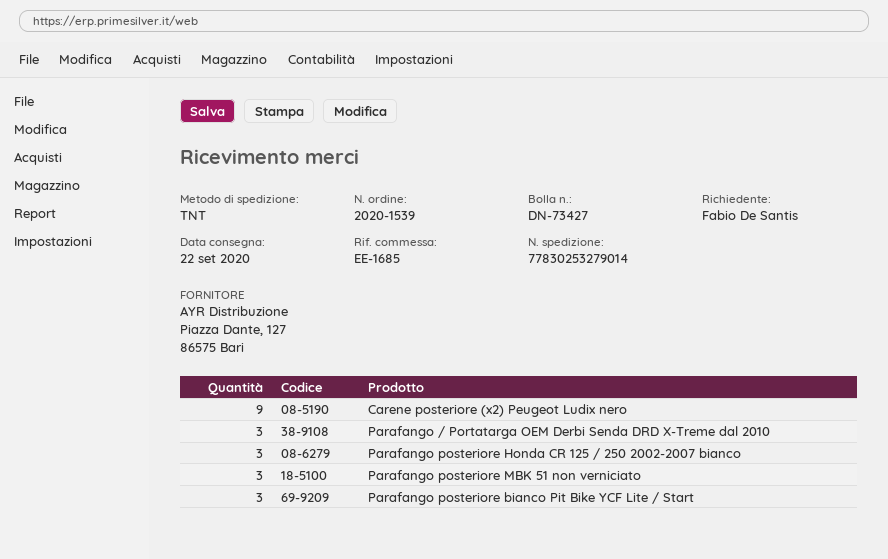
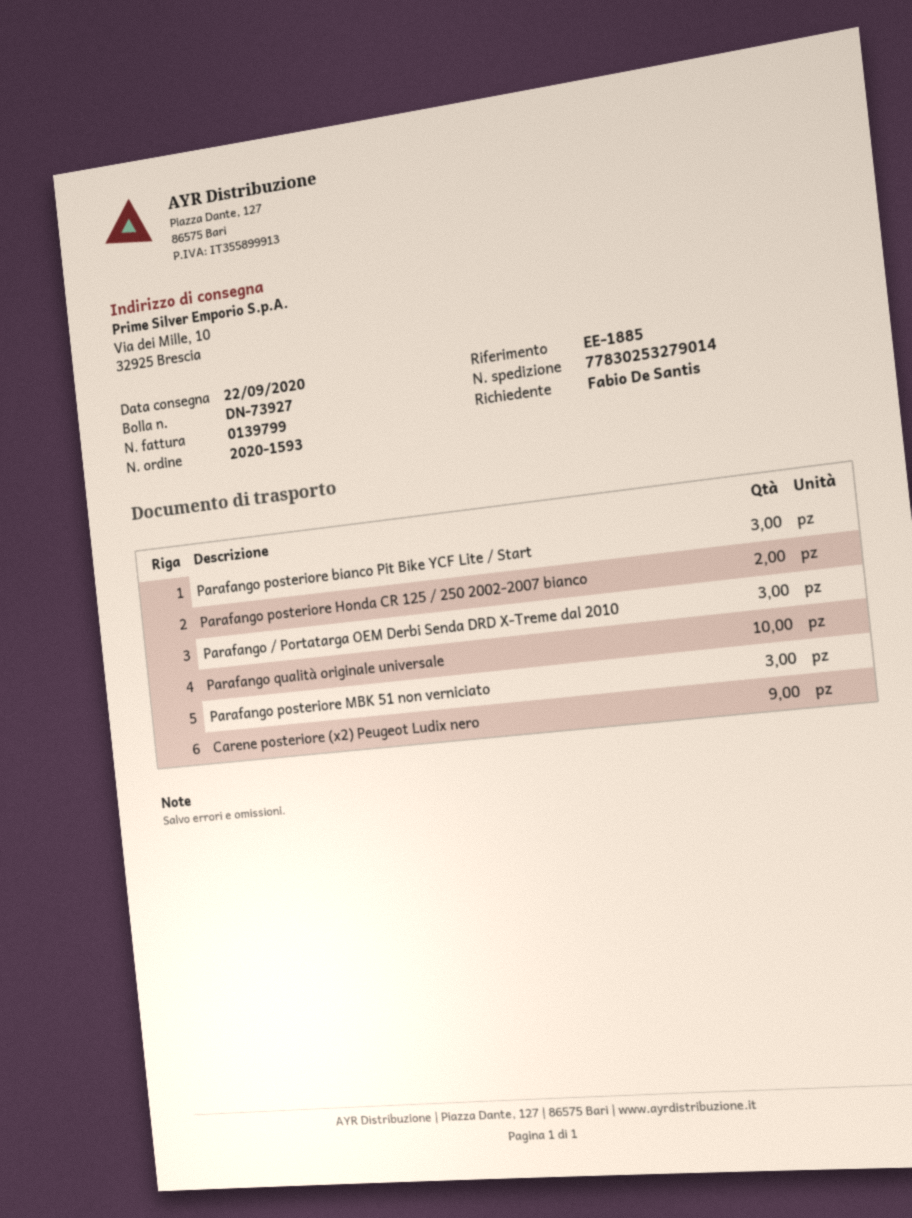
order number: 2020-1539 -> 2020-1593
delivery note number: DN-73427 -> DN-73927
reference: EE-1685 -> EE-1885
Parafango posteriore Honda CR 125 / 250 2002-2007 bianco: 3 -> 2
Parafango qualità originale universale: none -> 10

